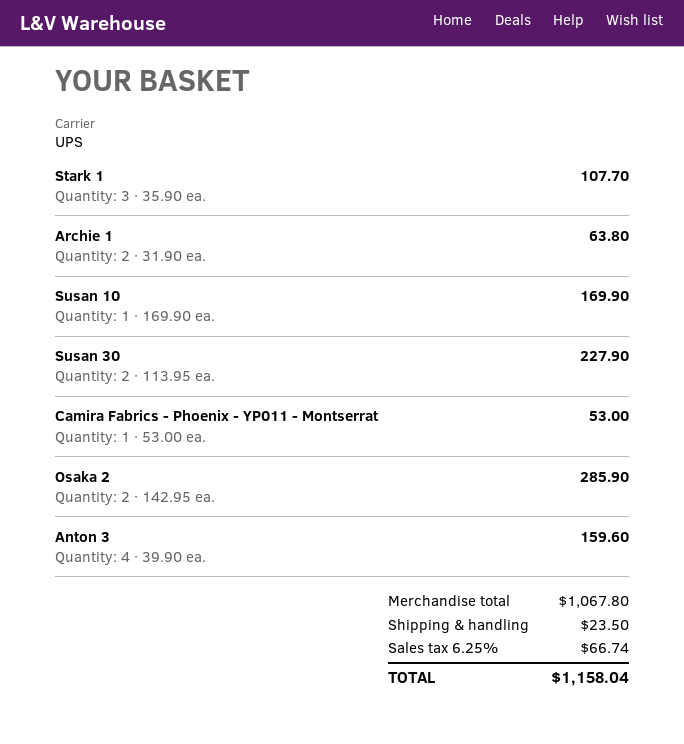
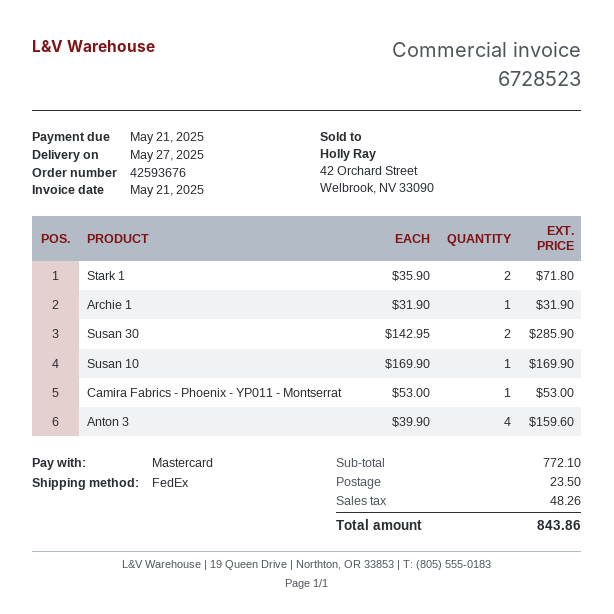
shipping method: UPS -> FedEx
Stark 1: 3 x 35.90 = 107.70 -> 2 x 35.90 = 71.80
Archie 1: 2 x 31.90 = 63.80 -> 1 x 31.90 = 31.90
Susan 30: 2 x 113.95 = 227.90 -> 2 x 142.95 = 285.90
Osaka 2: 2 x 142.95 = 285.90 -> none
subtotal: 1067.80 -> 772.10
tax: 66.74 -> 48.26
total: 1158.04 -> 843.86

